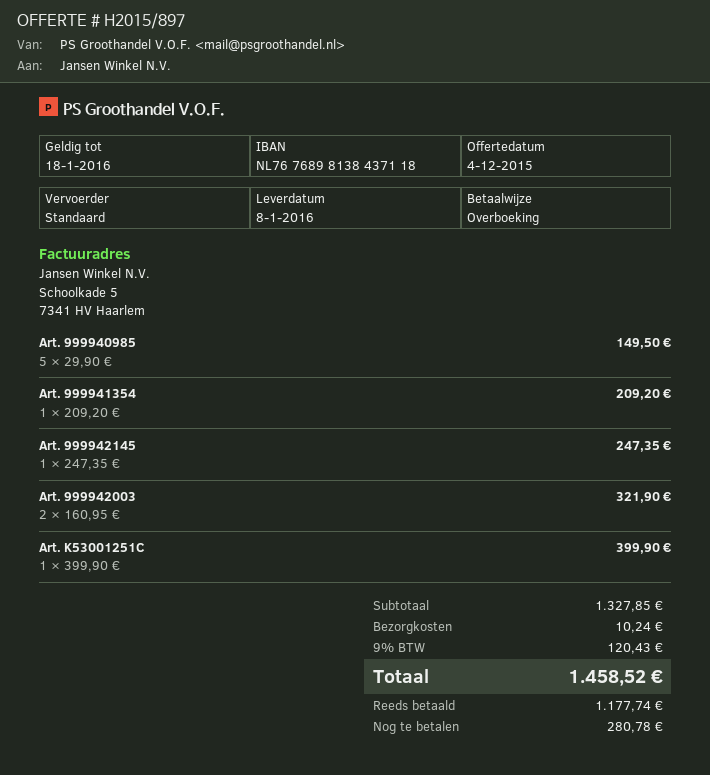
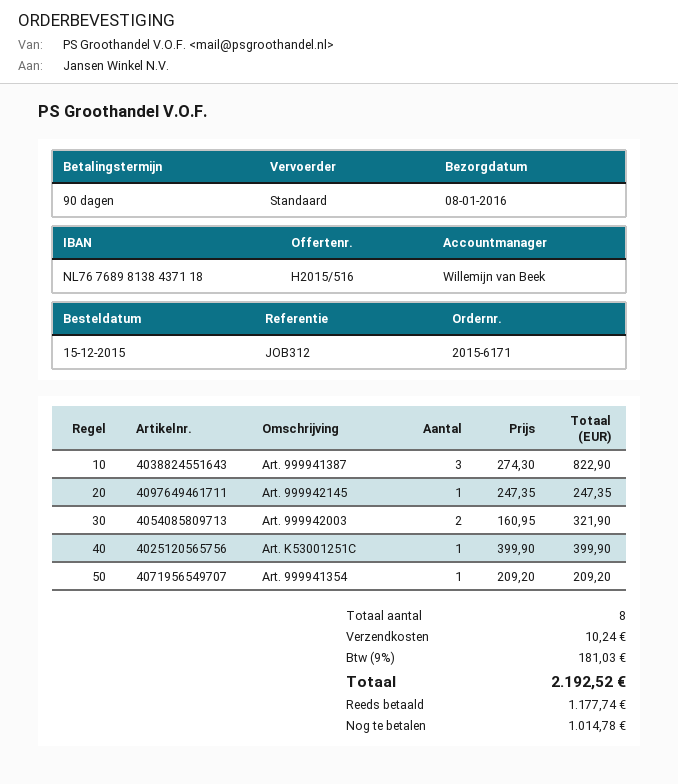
quote number: H2015/897 -> H2015/516
Art. 999940985: 5 x 29.90 = 149.50 -> none
Art. 999941387: none -> 3 x 274.30 = 822.90
tax: 9% = 120.43 -> 9% = 181.03
total: 1458.52 -> 2192.52
balance: 280.78 -> 1014.78

